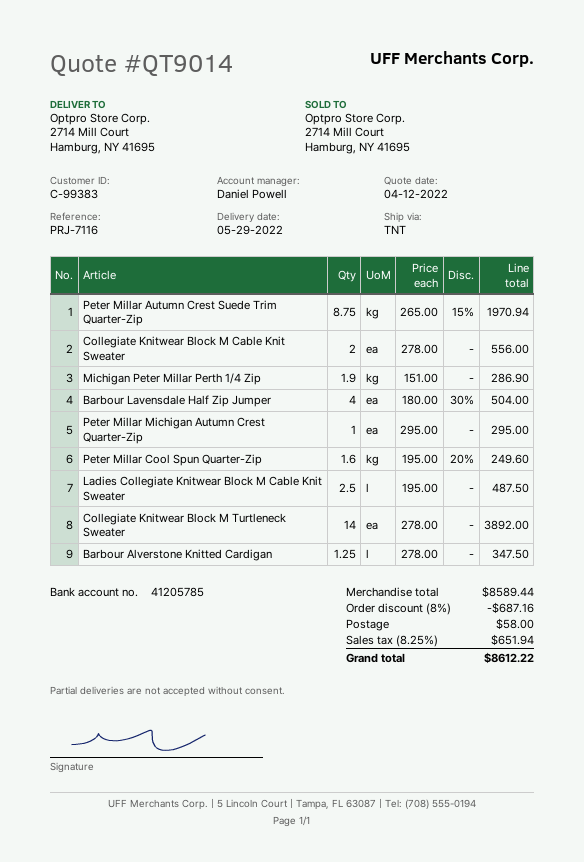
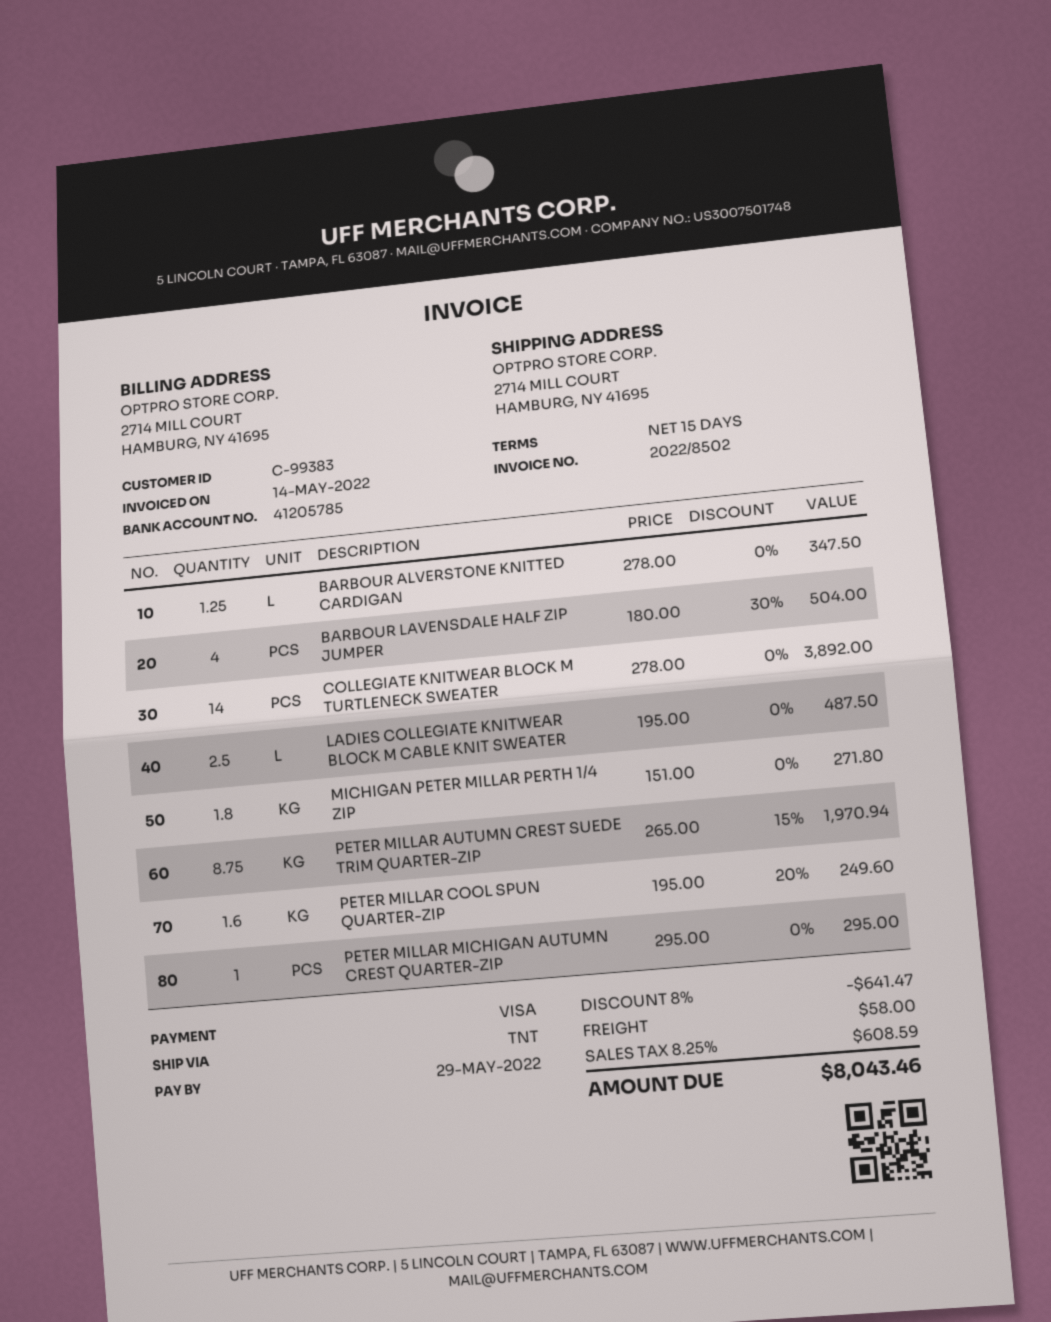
Collegiate Knitwear Block M Cable Knit Sweater: 2 x 278.00 = 556.00 -> none
Michigan Peter Millar Perth 1/4 Zip: 1.9 x 151.00 = 286.90 -> 1.8 x 151.00 = 271.80
discount: 8% = 687.16 -> 8% = 641.47
tax: 8.25% = 651.94 -> 8.25% = 608.59
total: 8612.22 -> 8043.46

